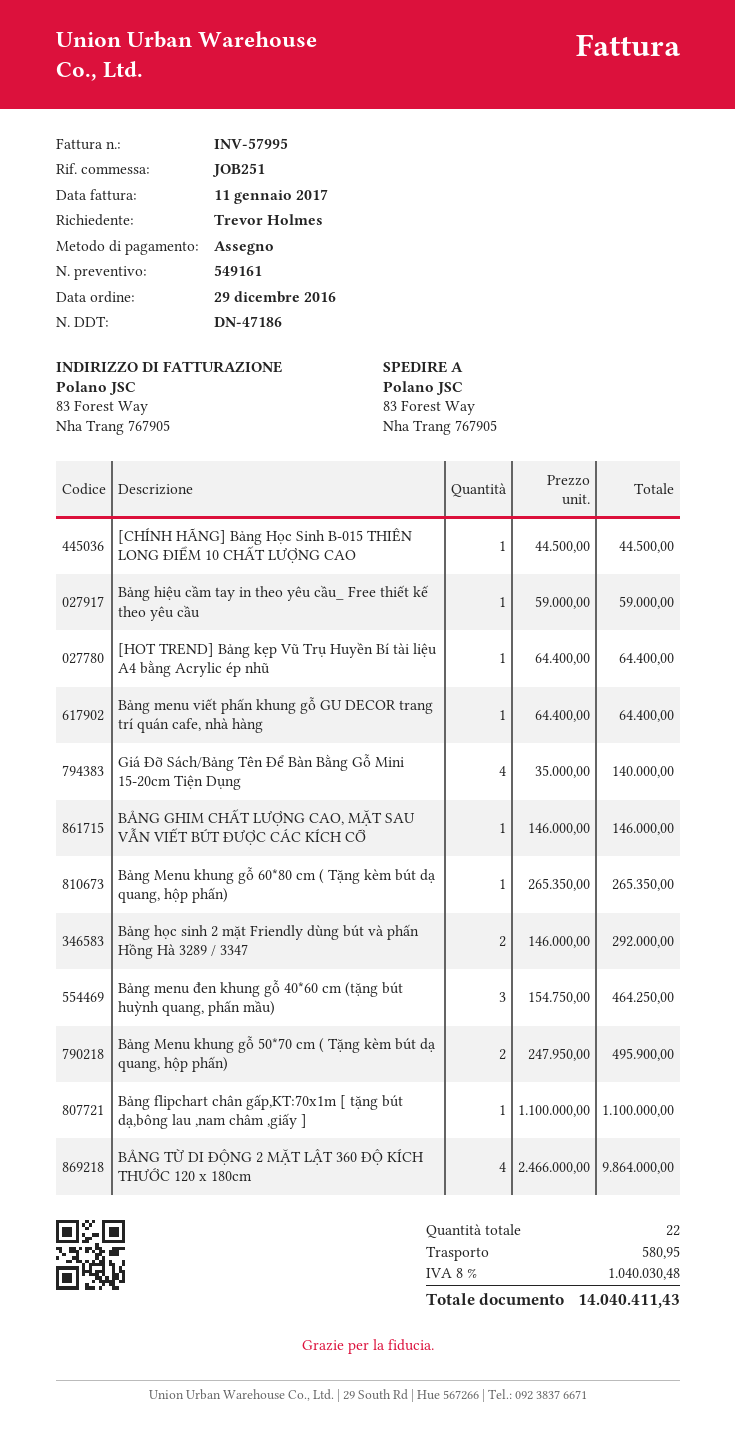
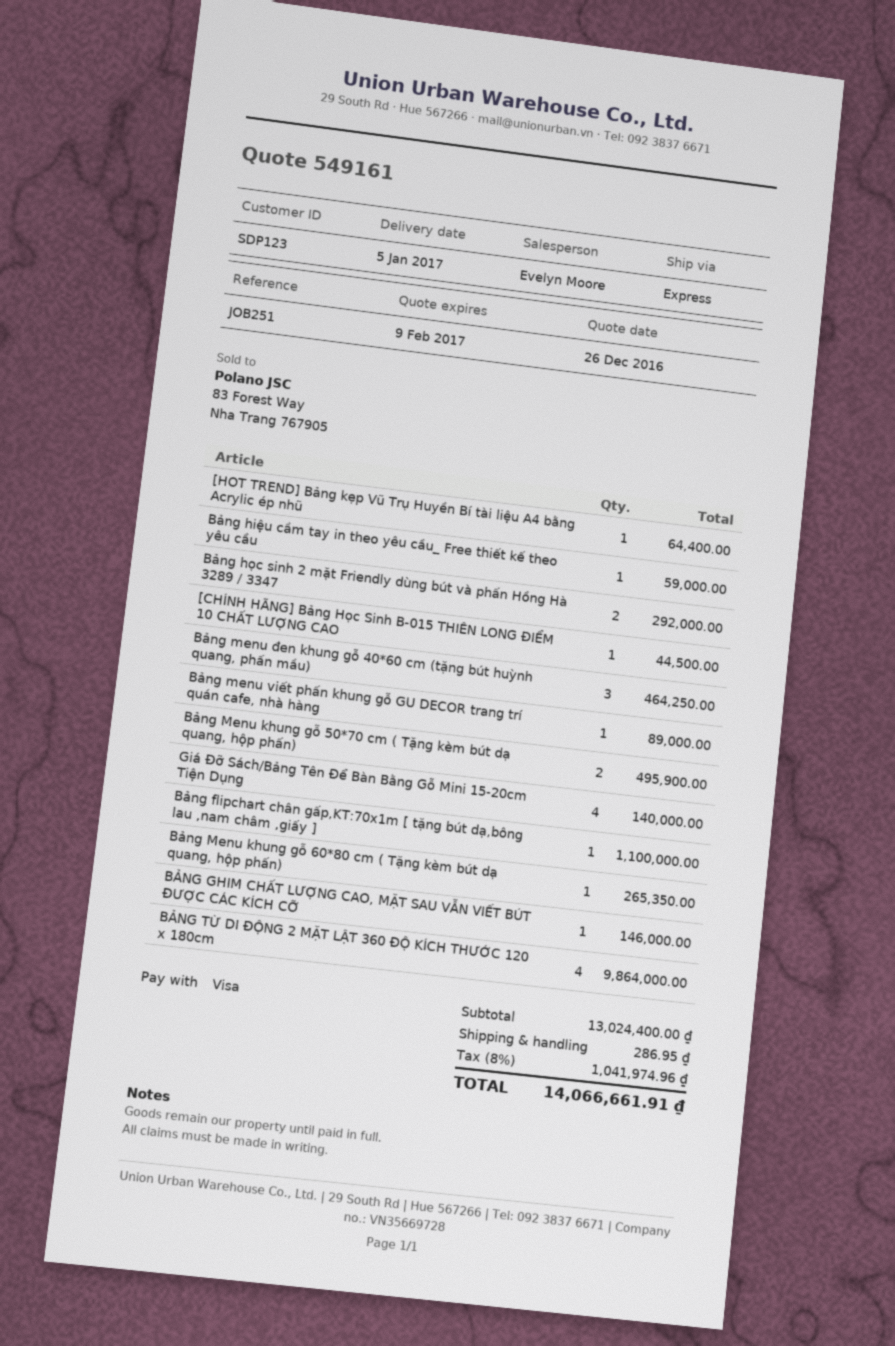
payment method: cheque -> Visa
Bảng menu viết phấn khung gỗ GU DECOR trang trí quán cafe, nhà hàng: 1 for 64400.00 -> 1 for 89000.00
shipping: 580.95 -> 286.95
tax: 8% = 1040030.48 -> 8% = 1041974.96
total: 14040411.43 -> 14066661.91

